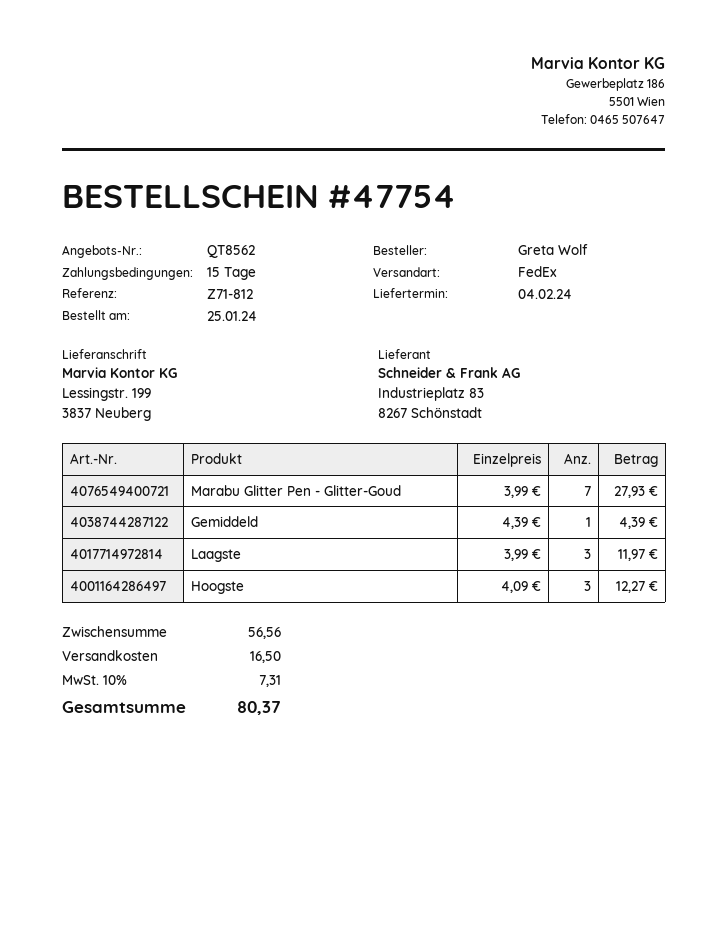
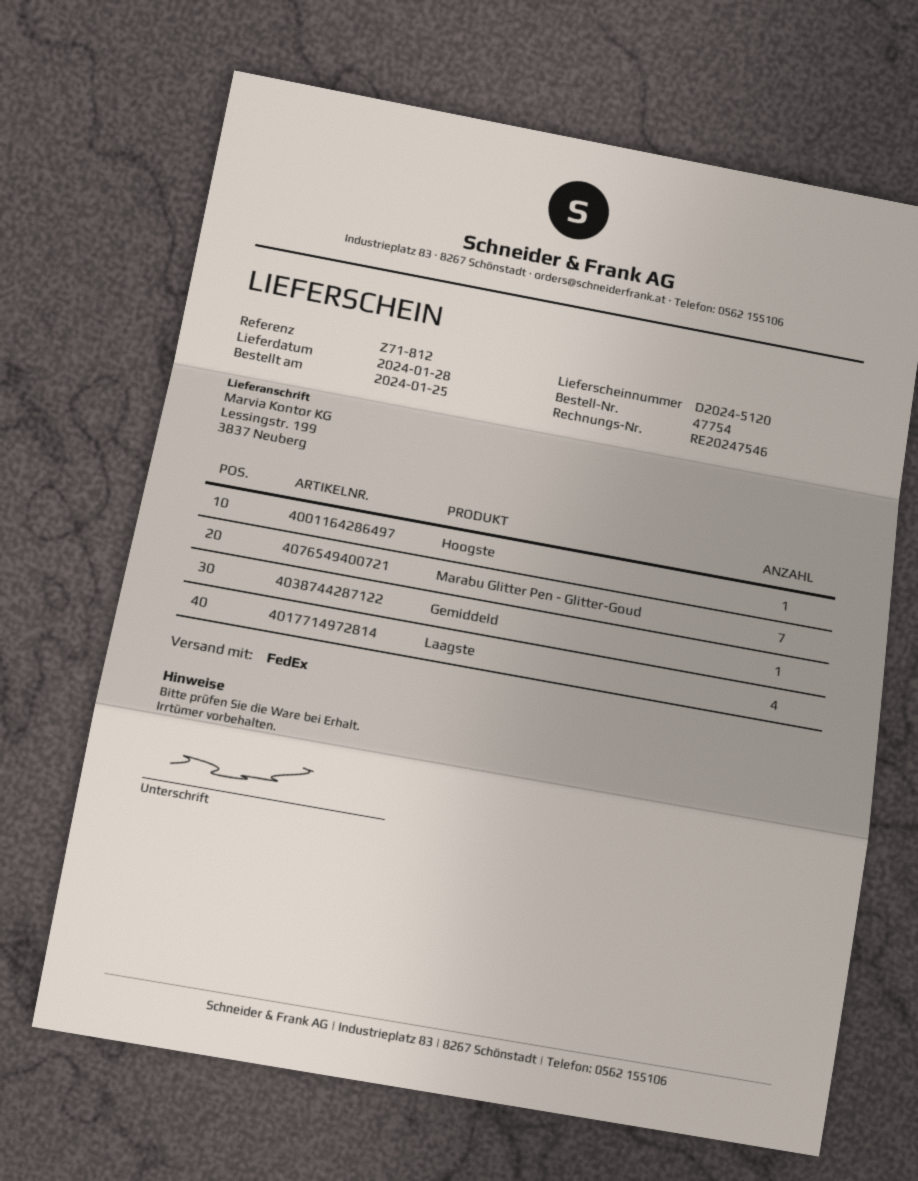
delivery date: 2024-02-04 -> 2024-01-28
Laagste: 3 -> 4
Hoogste: 3 -> 1

